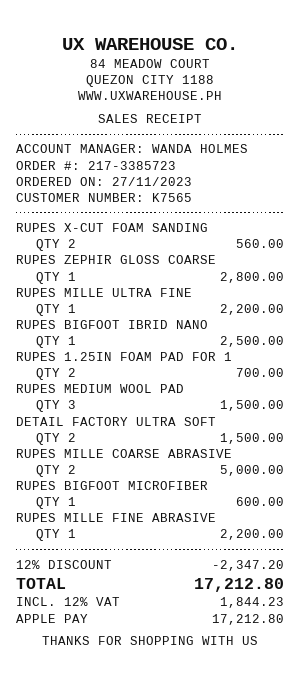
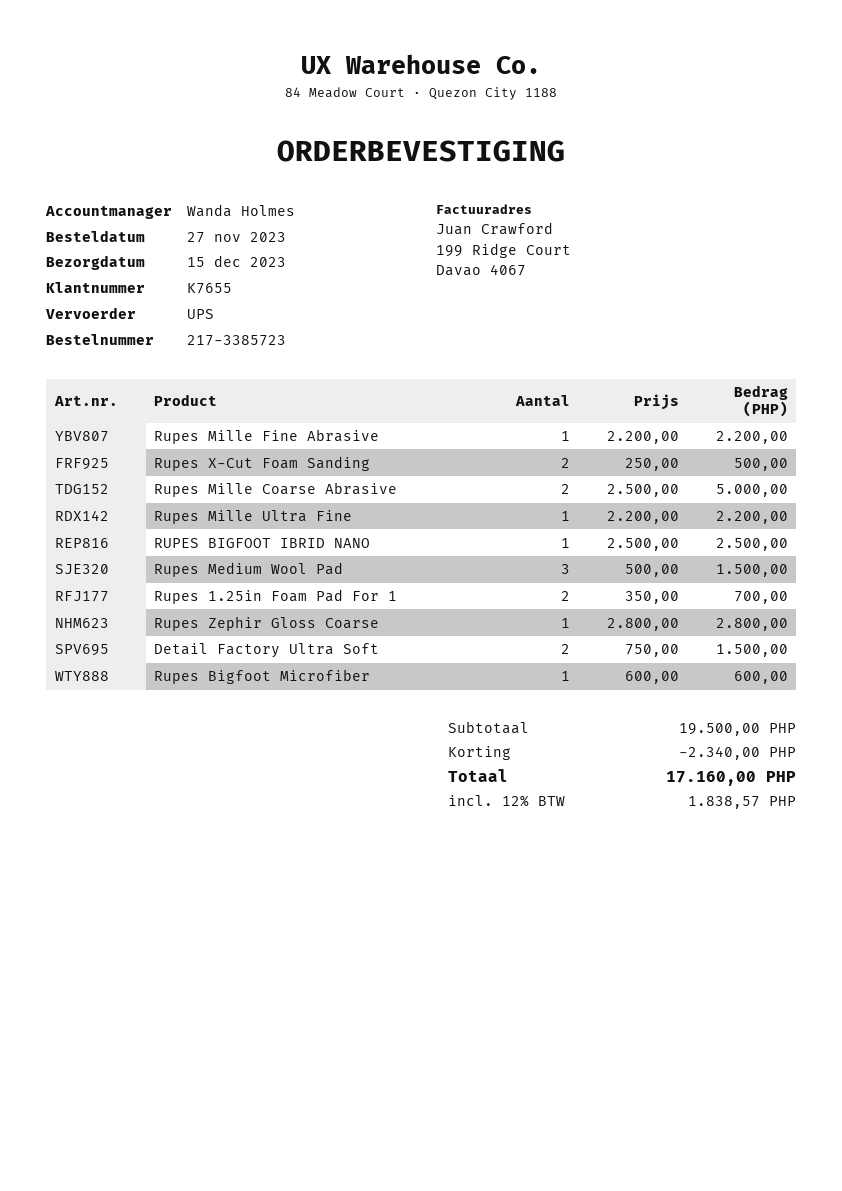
customer number: K7565 -> K7655
RUPES X-CUT FOAM SANDING: 2 for 560.00 -> 2 for 500.00
discount: 2347.20 -> 2340.00
tax: 12% = 1844.23 -> 12% = 1838.57
total: 17212.80 -> 17160.00

